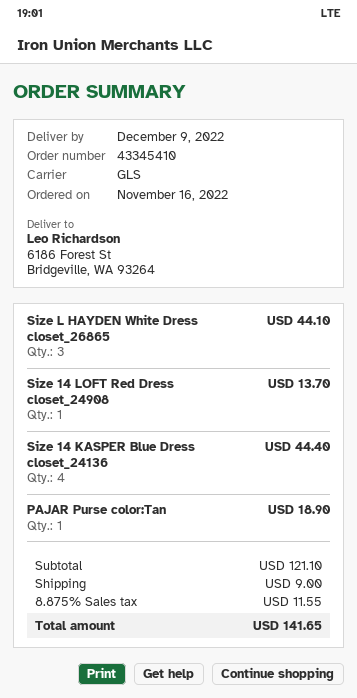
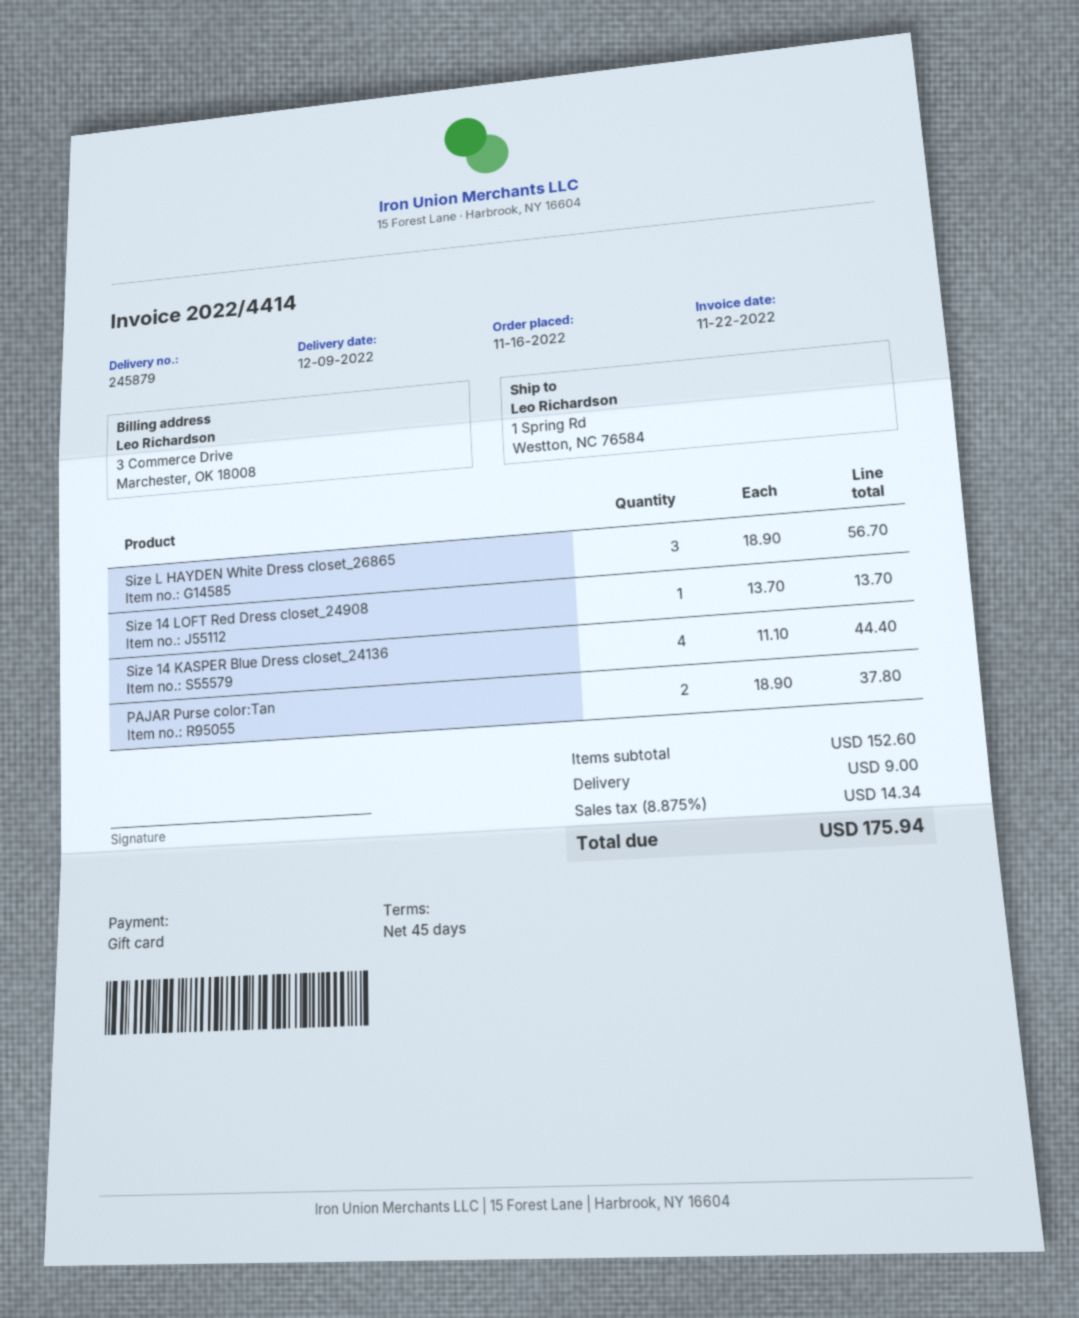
ship to: 6186 Forest St, Bridgeville, WA 93264 -> 1 Spring Rd, Westton, NC 76584
Size L HAYDEN White Dress closet_26865: 3 for 44.10 -> 3 for 56.70
PAJAR Purse color:Tan: 1 for 18.90 -> 2 for 37.80
subtotal: 121.10 -> 152.60
tax: 8.875% = 11.55 -> 8.875% = 14.34
total: 141.65 -> 175.94

